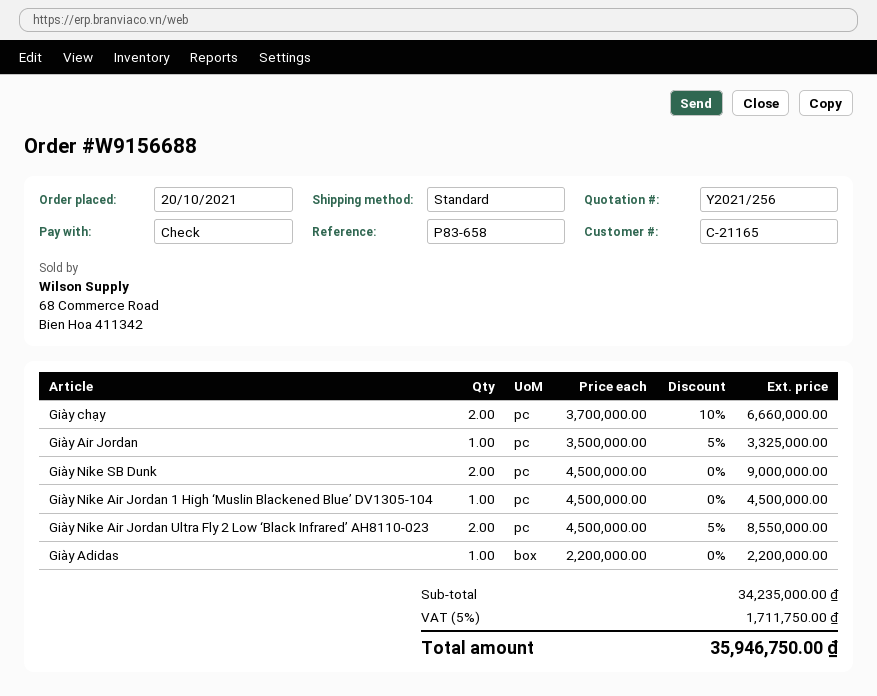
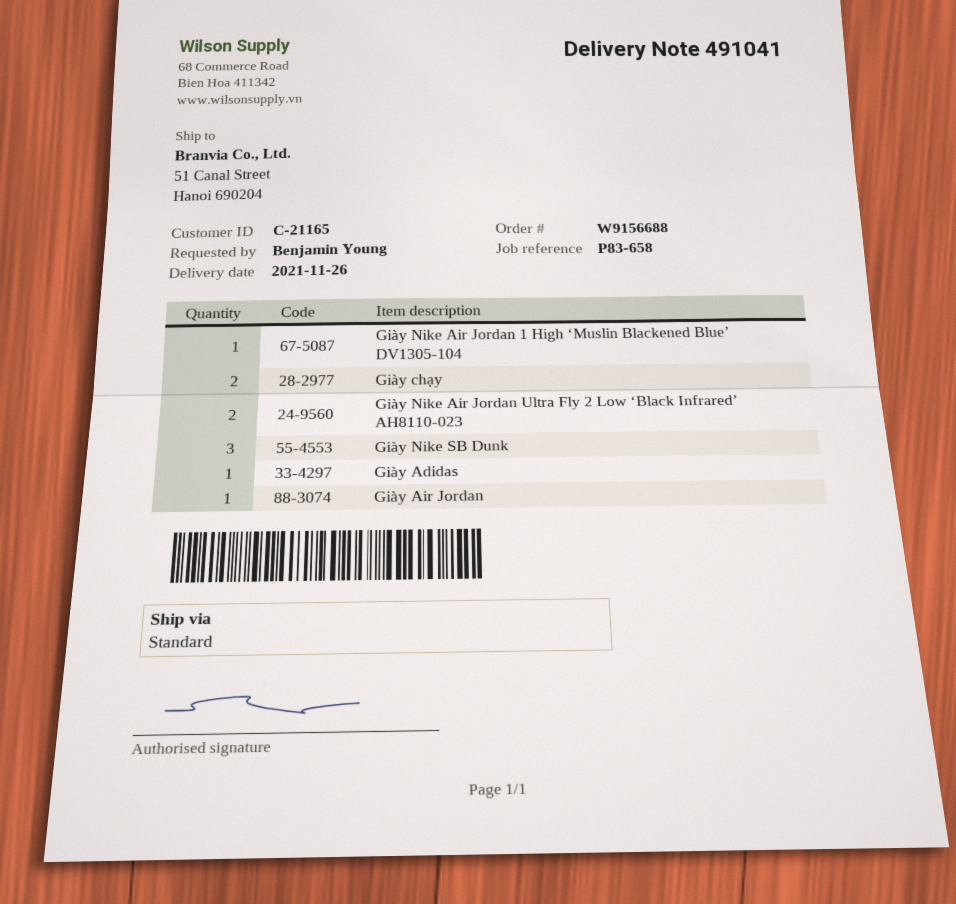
Giày Nike SB Dunk: 2 -> 3

